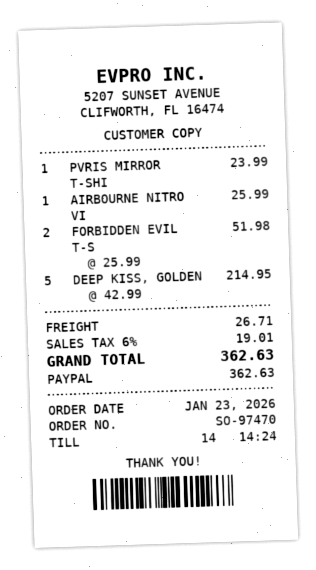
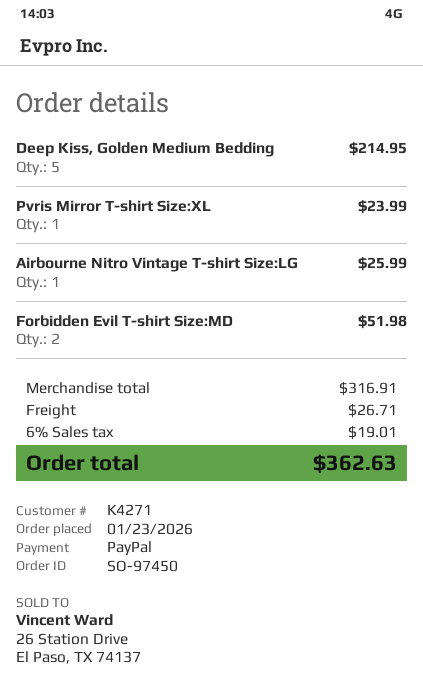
order number: SO-97470 -> SO-97450

